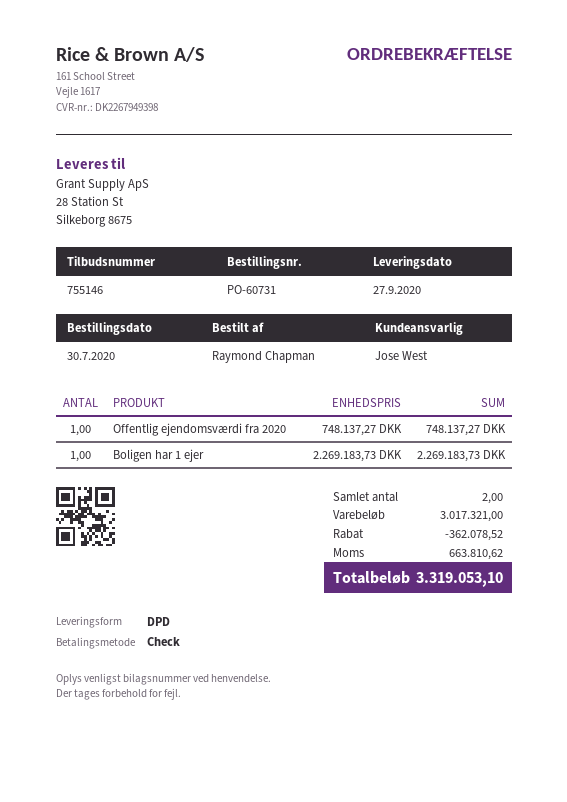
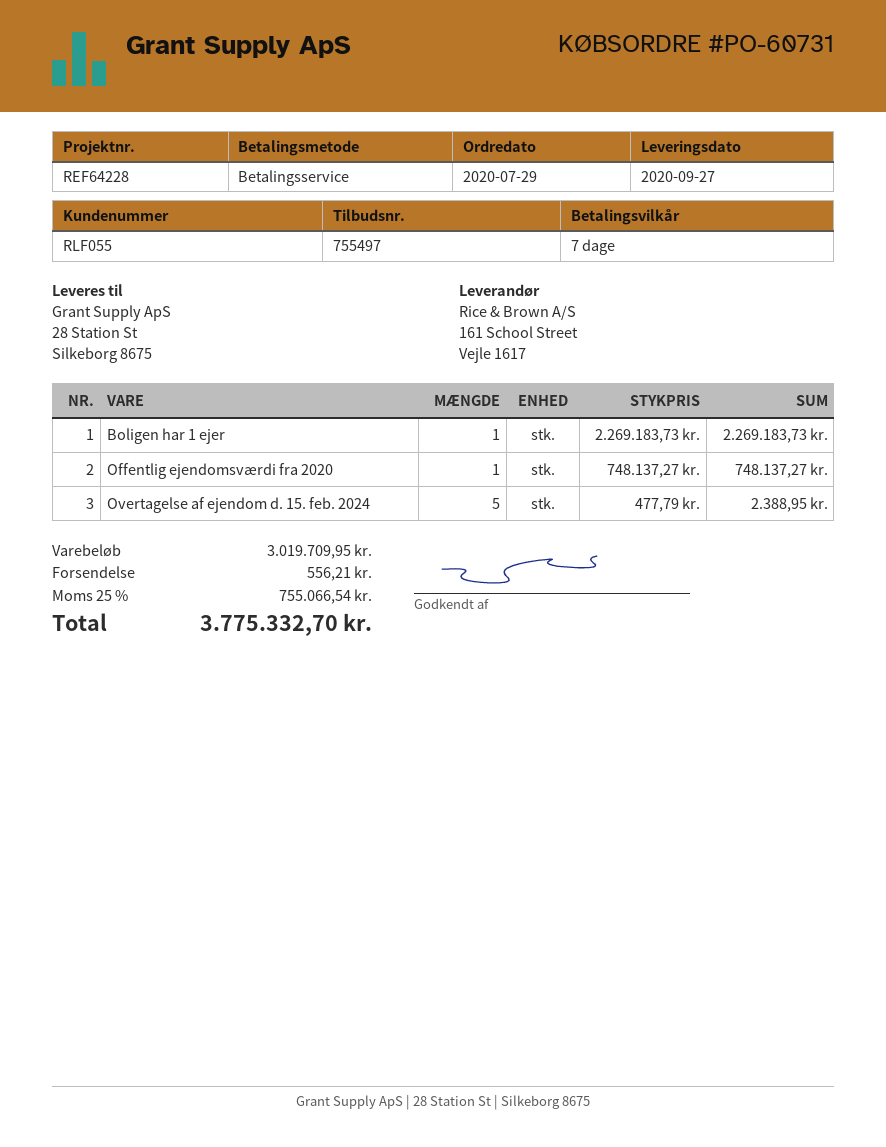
quote number: 755146 -> 755497
order date: 2020-07-30 -> 2020-07-29
payment method: cheque -> direct debit
Overtagelse af ejendom d. 15. feb. 2024: none -> 5 x 477.79 = 2388.95
subtotal: 3017321.00 -> 3019709.95
discount: 362078.52 -> none
shipping: none -> 556.21
tax: 663810.62 -> 755066.54
total: 3319053.10 -> 3775332.70

